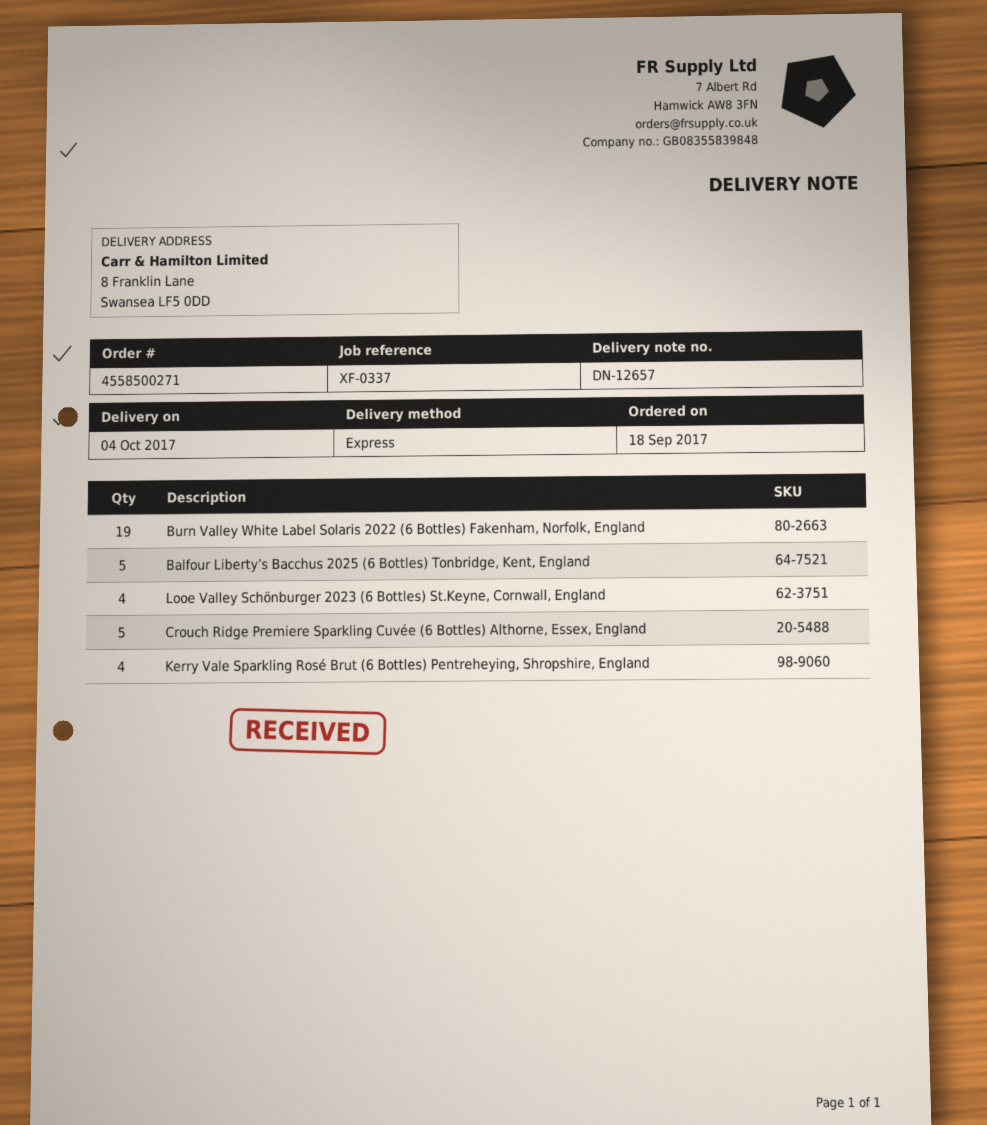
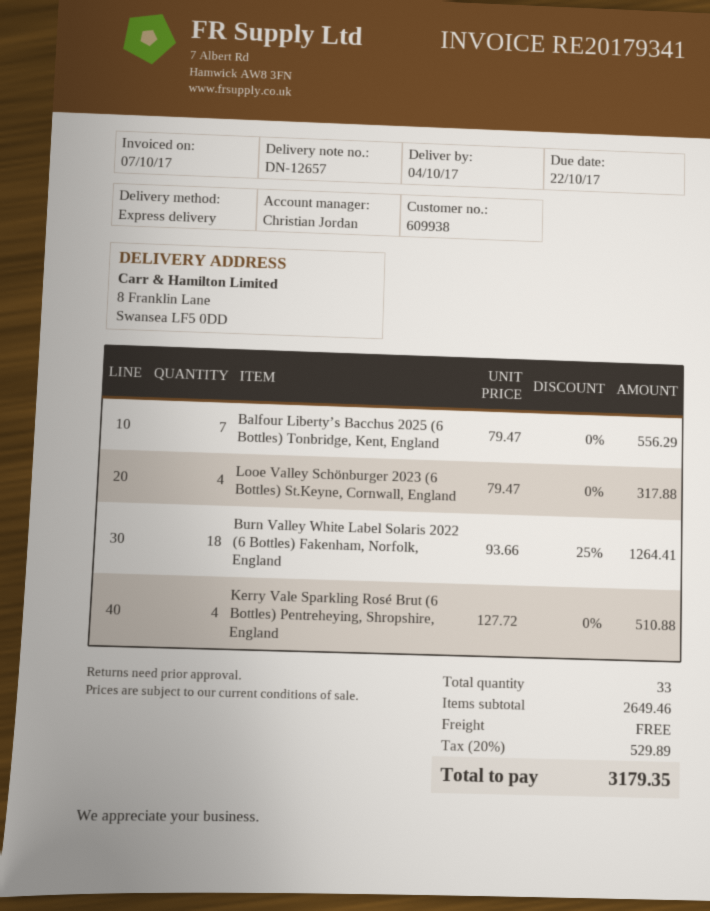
Burn Valley White Label Solaris 2022 (6 Bottles) Fakenham, Norfolk, England: 19 -> 18
Balfour Liberty’s Bacchus 2025 (6 Bottles) Tonbridge, Kent, England: 5 -> 7
Crouch Ridge Premiere Sparkling Cuvée (6 Bottles) Althorne, Essex, England: 5 -> none

